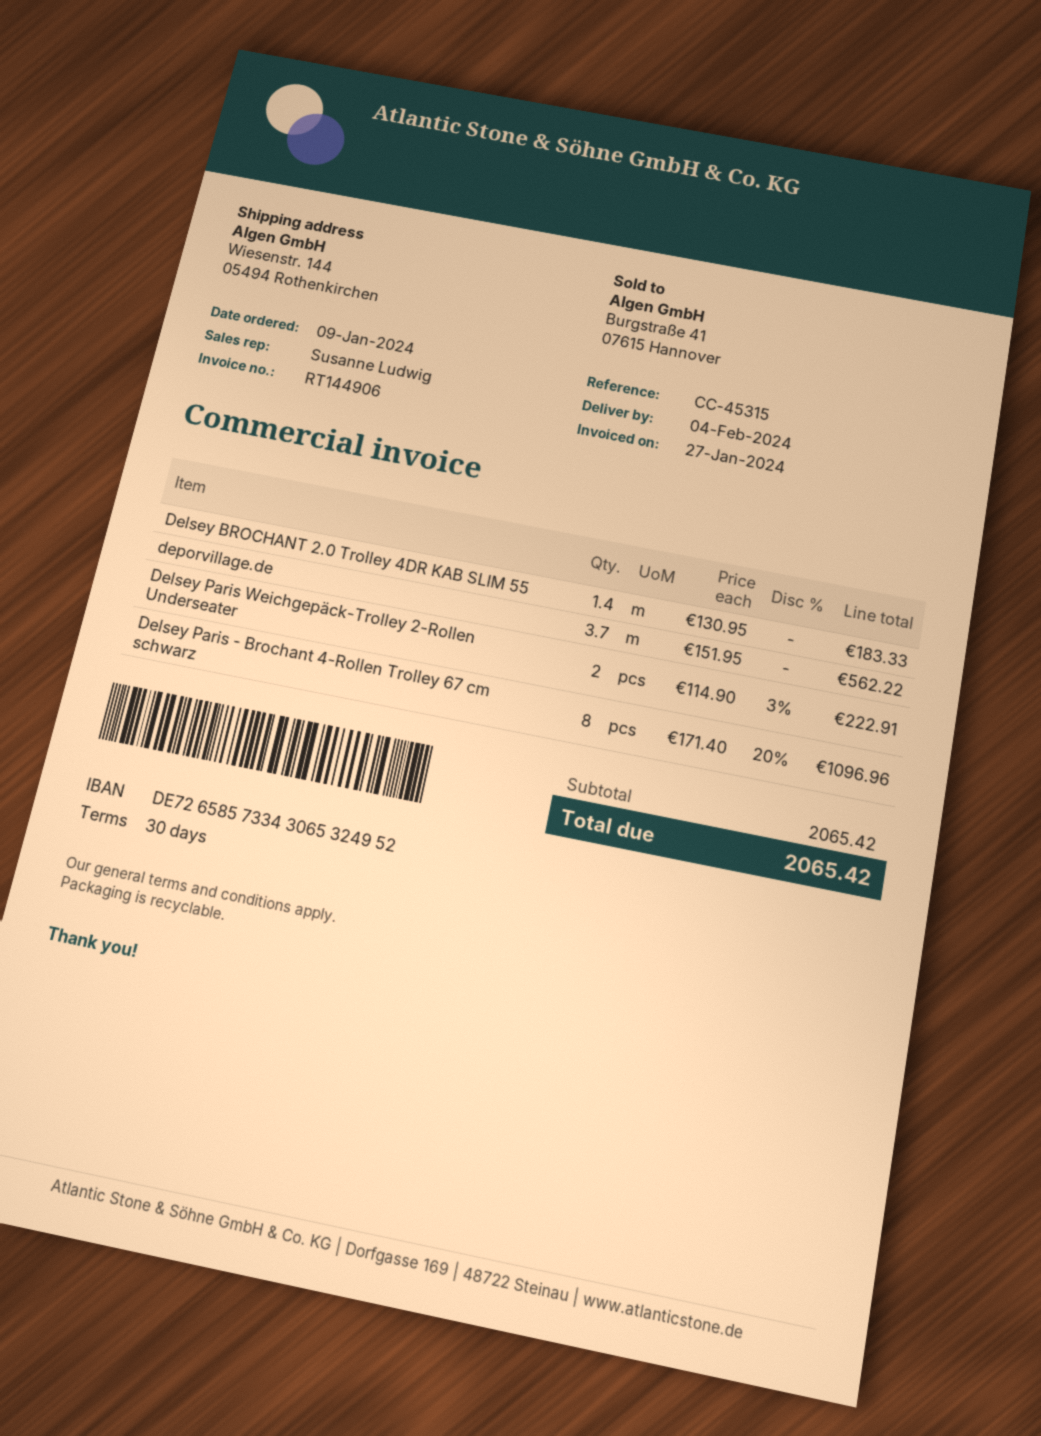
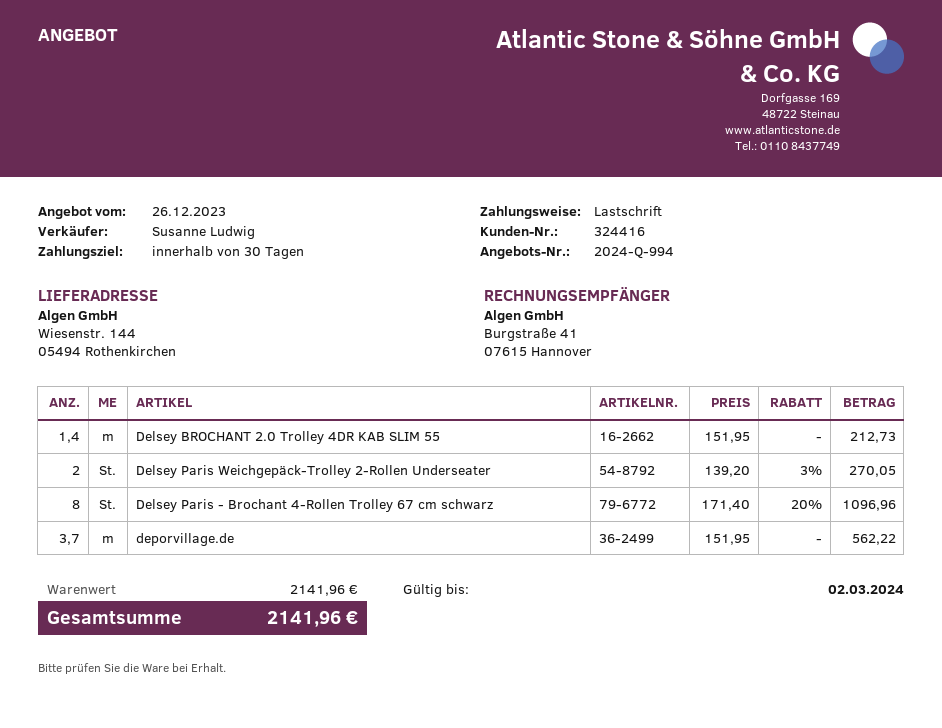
Delsey BROCHANT 2.0 Trolley 4DR KAB SLIM 55: 1.4 x 130.95 = 183.33 -> 1.4 x 151.95 = 212.73
Delsey Paris Weichgepäck-Trolley 2-Rollen Underseater: 2 x 114.90 - 3% = 222.91 -> 2 x 139.20 - 3% = 270.05
subtotal: 2065.42 -> 2141.96
total: 2065.42 -> 2141.96

